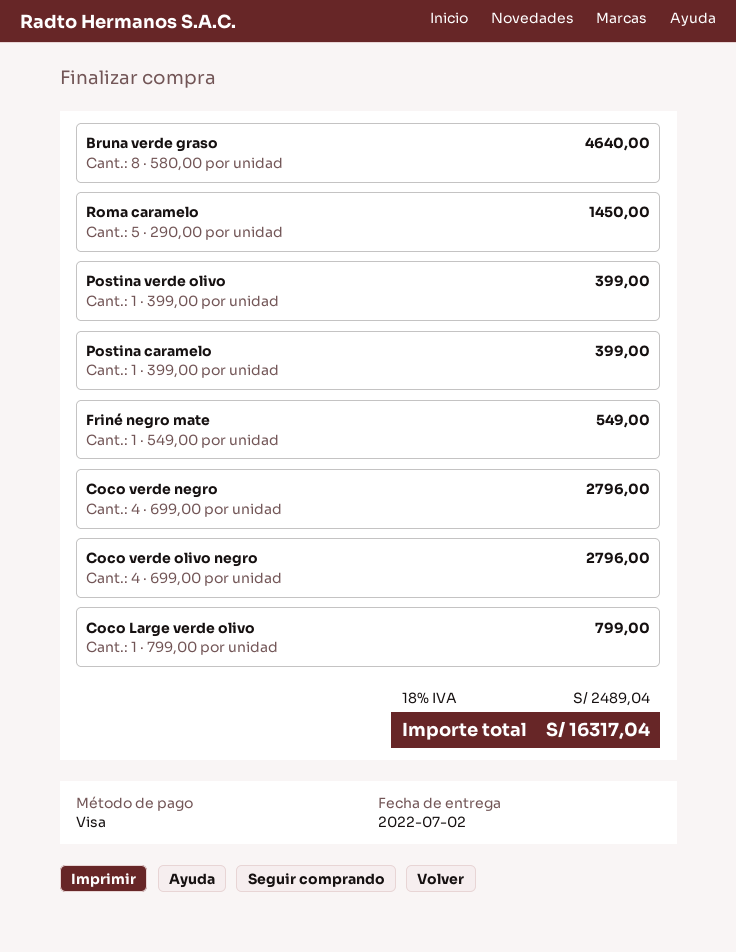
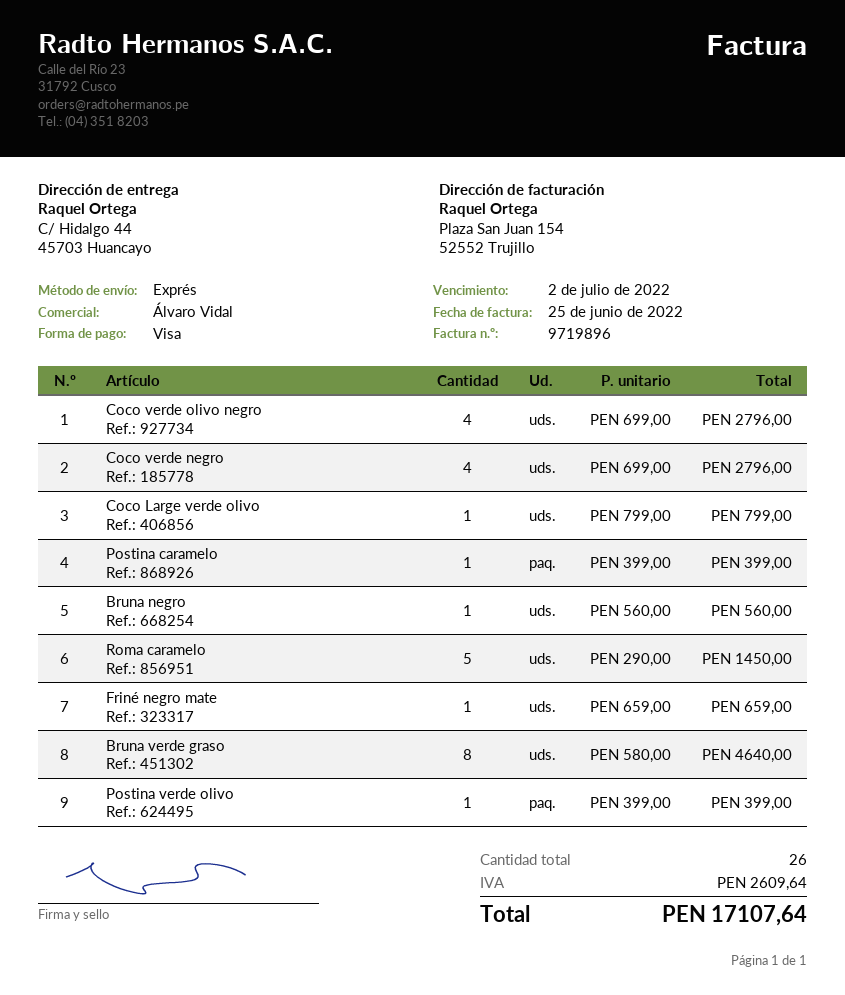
Friné negro mate: 1 x 549.00 = 549.00 -> 1 x 659.00 = 659.00
Bruna negro: none -> 1 x 560.00 = 560.00
tax: 2489.04 -> 2609.64
total: 16317.04 -> 17107.64

